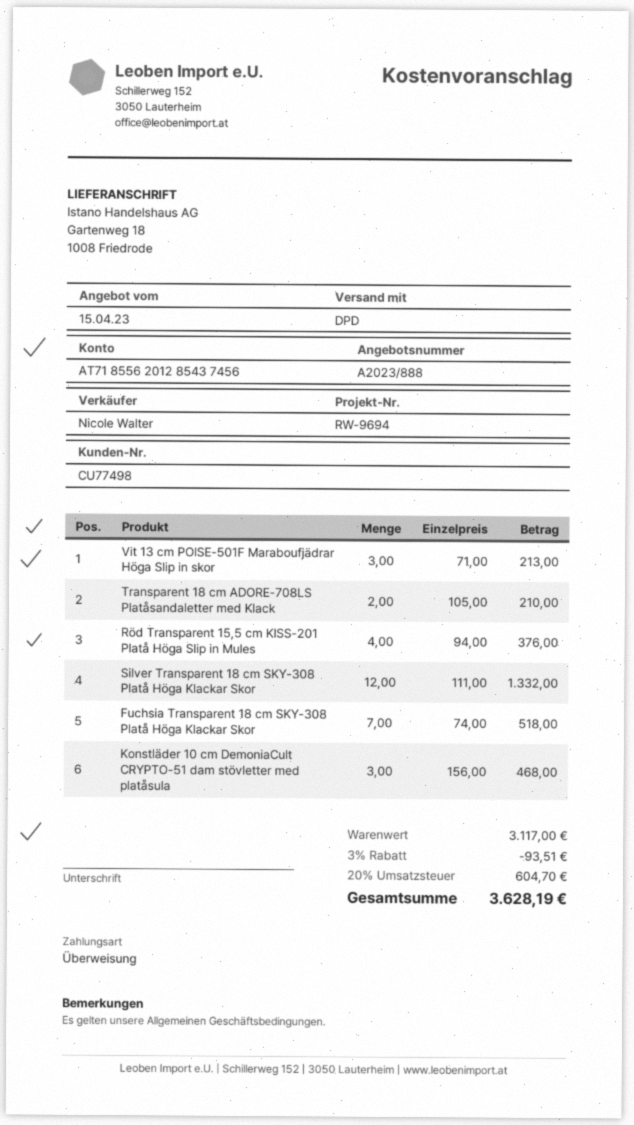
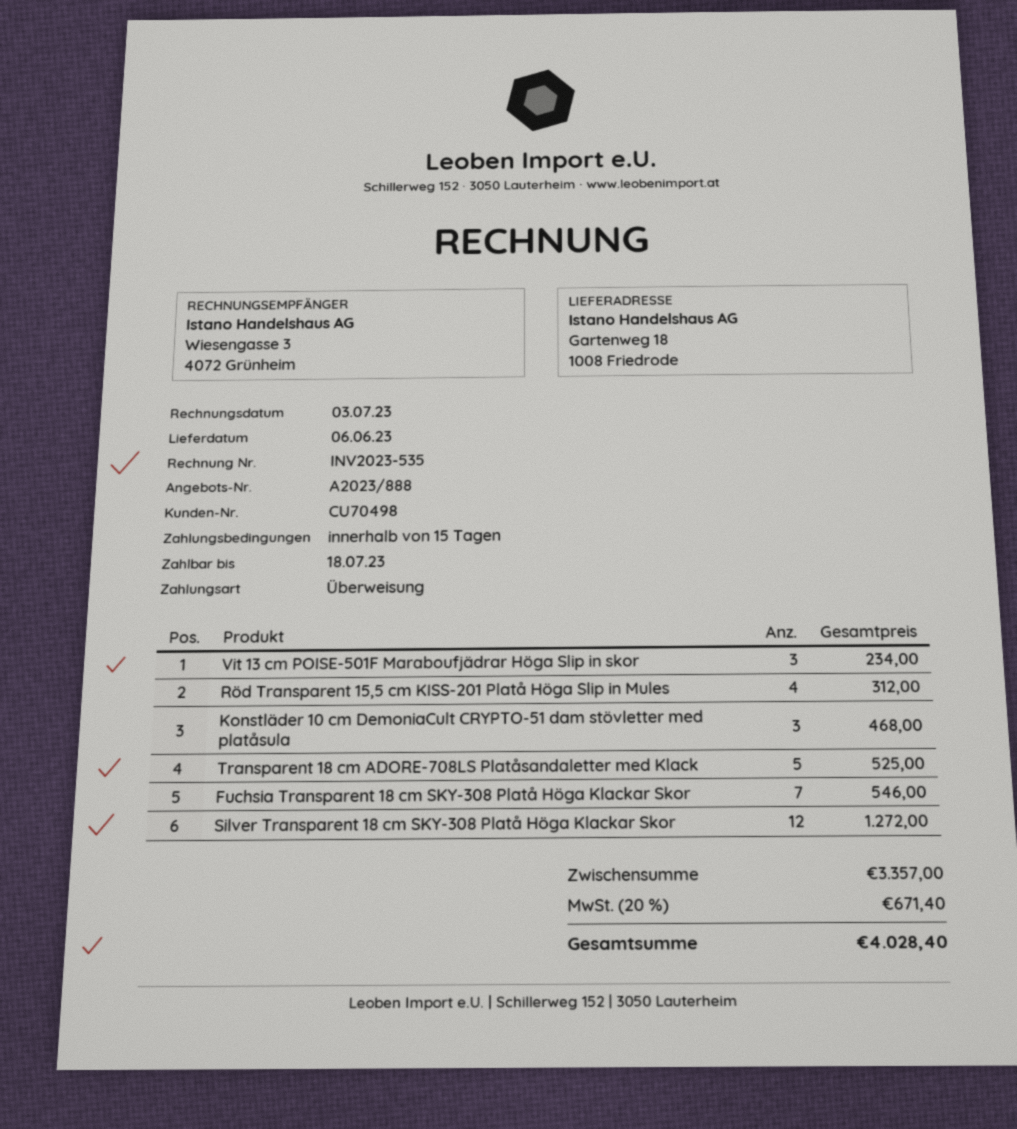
customer number: CU77498 -> CU70498
Vit 13 cm POISE-501F Maraboufjädrar Höga Slip in skor: 3 for 213.00 -> 3 for 234.00
Transparent 18 cm ADORE-708LS Platåsandaletter med Klack: 2 for 210.00 -> 5 for 525.00
Röd Transparent 15,5 cm KISS-201 Platå Höga Slip in Mules: 4 for 376.00 -> 4 for 312.00
Silver Transparent 18 cm SKY-308 Platå Höga Klackar Skor: 12 for 1332.00 -> 12 for 1272.00
Fuchsia Transparent 18 cm SKY-308 Platå Höga Klackar Skor: 7 for 518.00 -> 7 for 546.00
subtotal: 3117.00 -> 3357.00
discount: 3% = 93.51 -> none
tax: 20% = 604.70 -> 20% = 671.40
total: 3628.19 -> 4028.40

